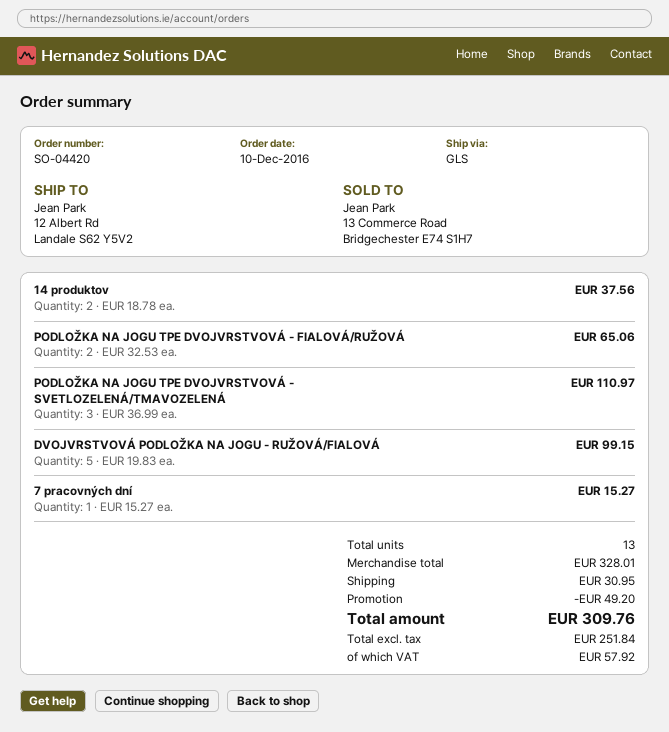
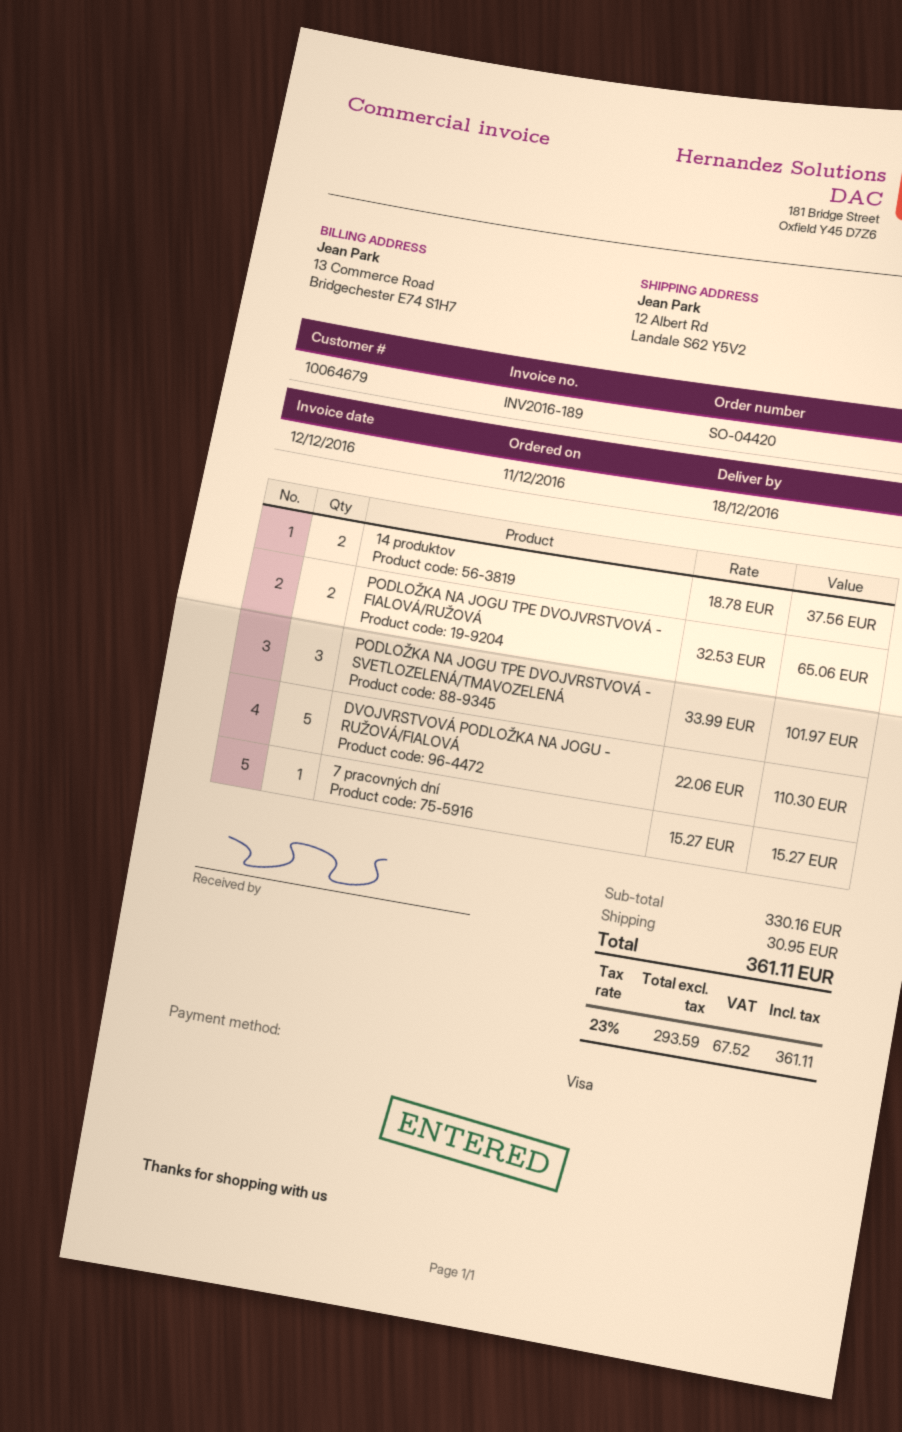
order date: 2016-12-10 -> 2016-12-11
PODLOŽKA NA JOGU TPE DVOJVRSTVOVÁ - SVETLOZELENÁ/TMAVOZELENÁ: 3 x 36.99 = 110.97 -> 3 x 33.99 = 101.97
DVOJVRSTVOVÁ PODLOŽKA NA JOGU - RUŽOVÁ/FIALOVÁ: 5 x 19.83 = 99.15 -> 5 x 22.06 = 110.30
subtotal: 328.01 -> 330.16
discount: 49.20 -> none
net: 251.84 -> 293.59
tax: 57.92 -> 67.52
total: 309.76 -> 361.11

